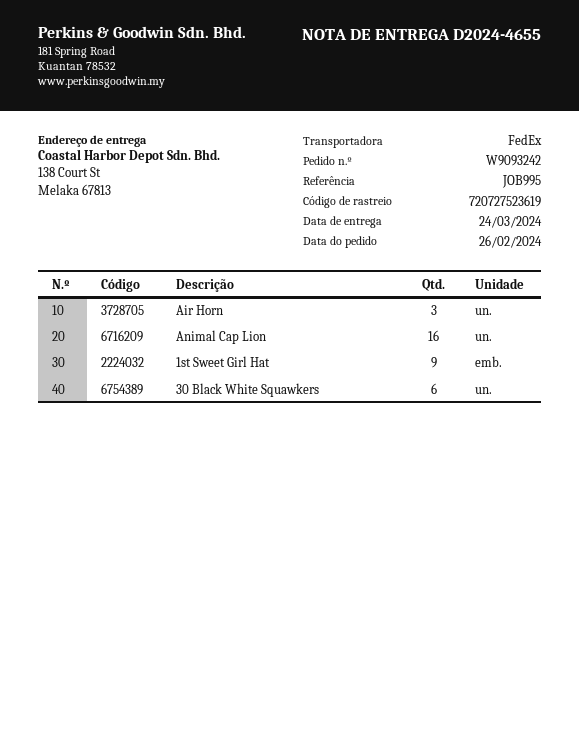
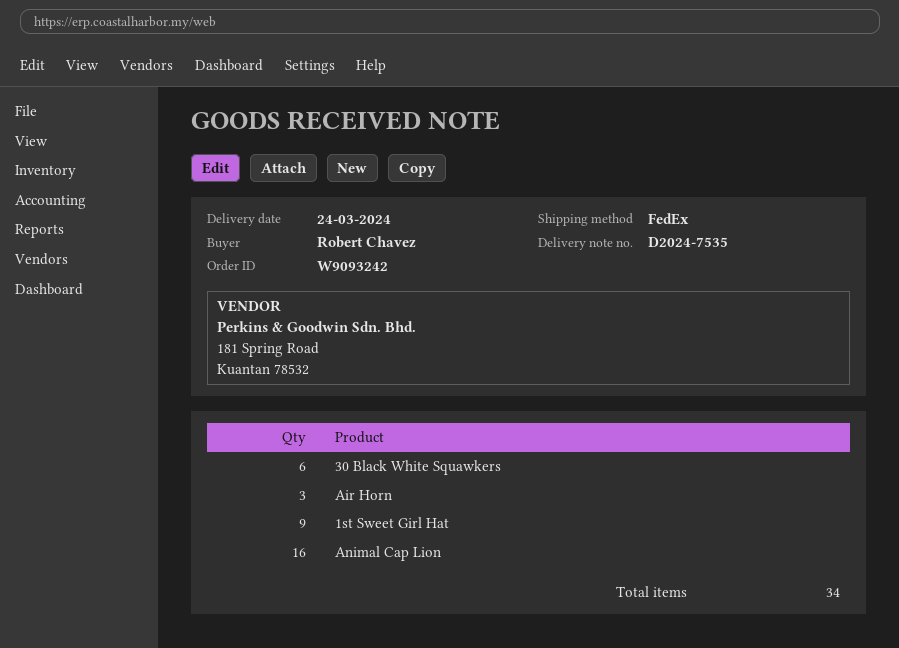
delivery note number: D2024-4655 -> D2024-7535

